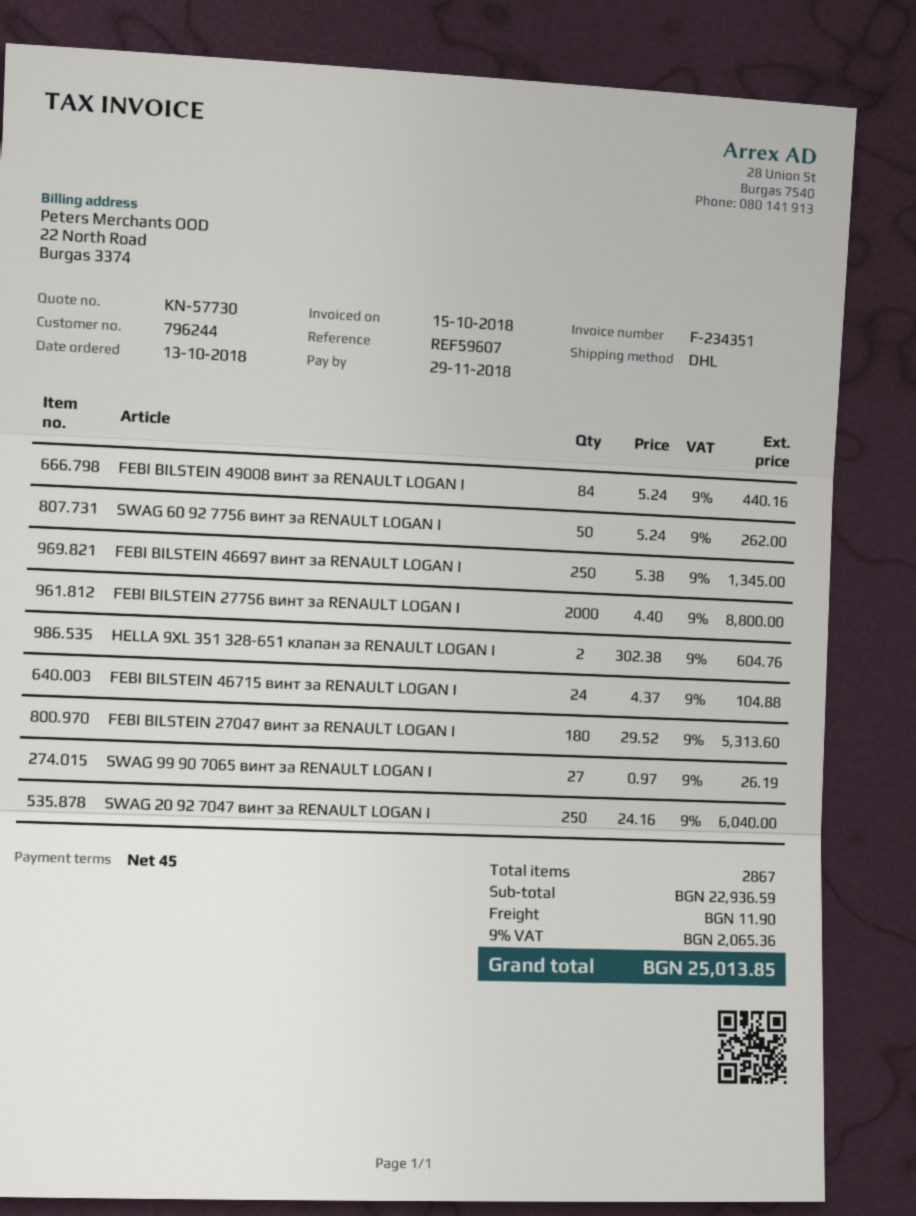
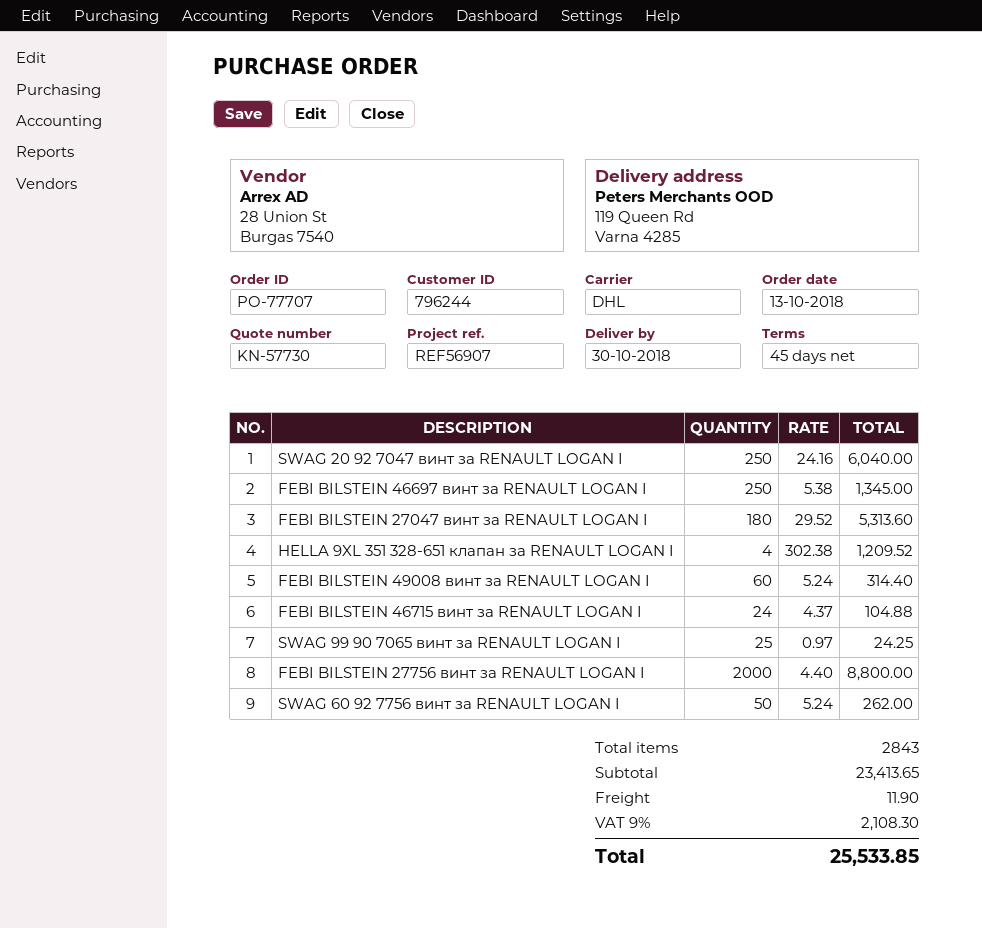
reference: REF59607 -> REF56907
FEBI BILSTEIN 49008 винт за RENAULT LOGAN I: 84 x 5.24 = 440.16 -> 60 x 5.24 = 314.40
HELLA 9XL 351 328-651 клапан за RENAULT LOGAN I: 2 x 302.38 = 604.76 -> 4 x 302.38 = 1209.52
SWAG 99 90 7065 винт за RENAULT LOGAN I: 27 x 0.97 = 26.19 -> 25 x 0.97 = 24.25
total quantity: 2867 -> 2843
subtotal: 22936.59 -> 23413.65
tax: 9% = 2065.36 -> 9% = 2108.30
total: 25013.85 -> 25533.85

